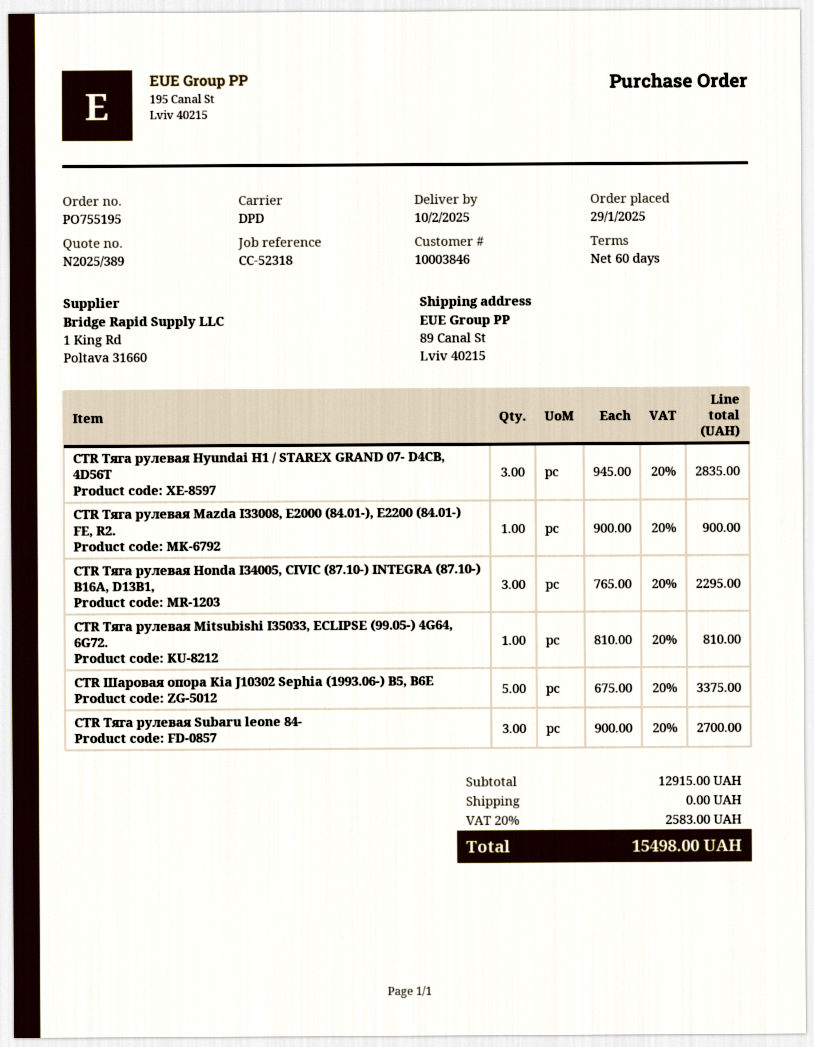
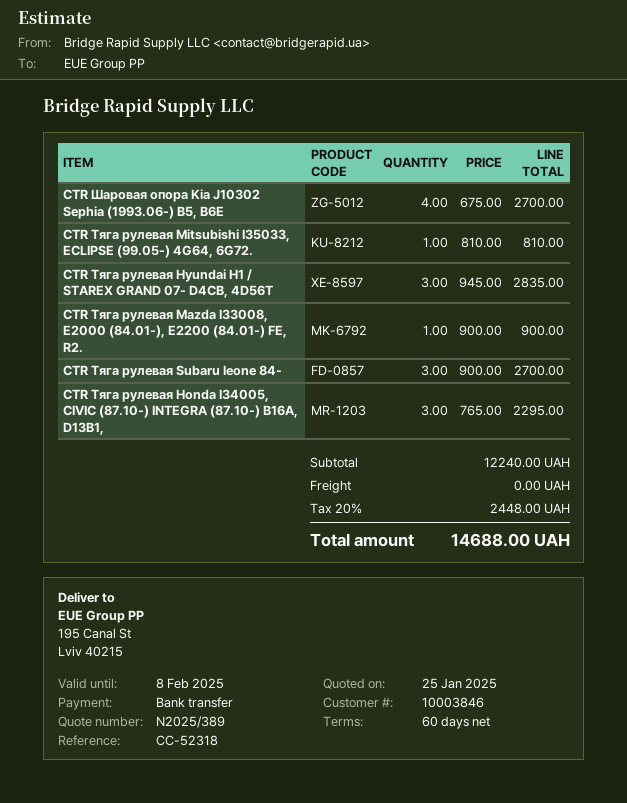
ship to: 89 Canal St, Lviv 40215 -> 195 Canal St, Lviv 40215
CTR Шаровая опора Kia J10302 Sephia (1993.06-) B5, B6E: 5 x 675.00 = 3375.00 -> 4 x 675.00 = 2700.00
subtotal: 12915.00 -> 12240.00
tax: 20% = 2583.00 -> 20% = 2448.00
total: 15498.00 -> 14688.00

